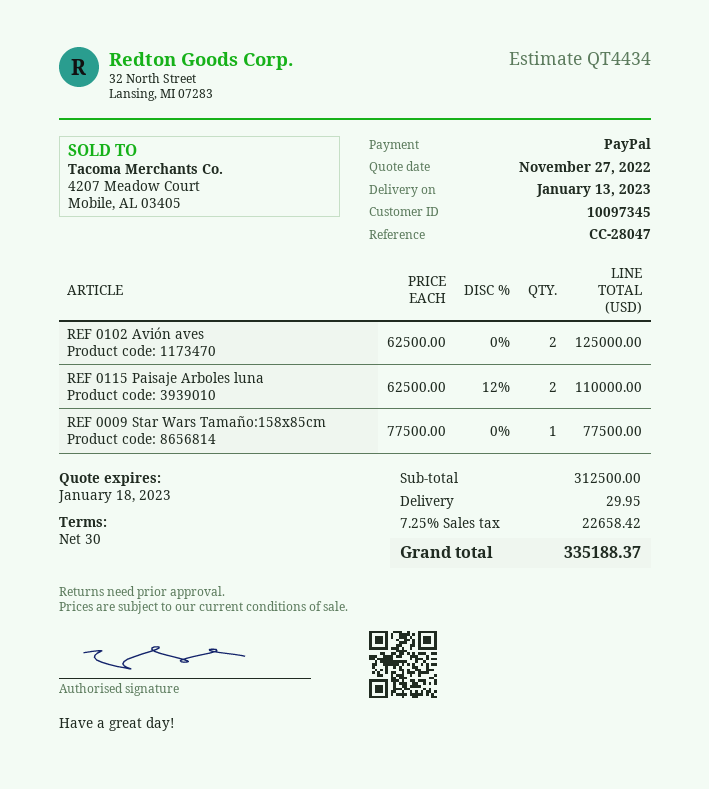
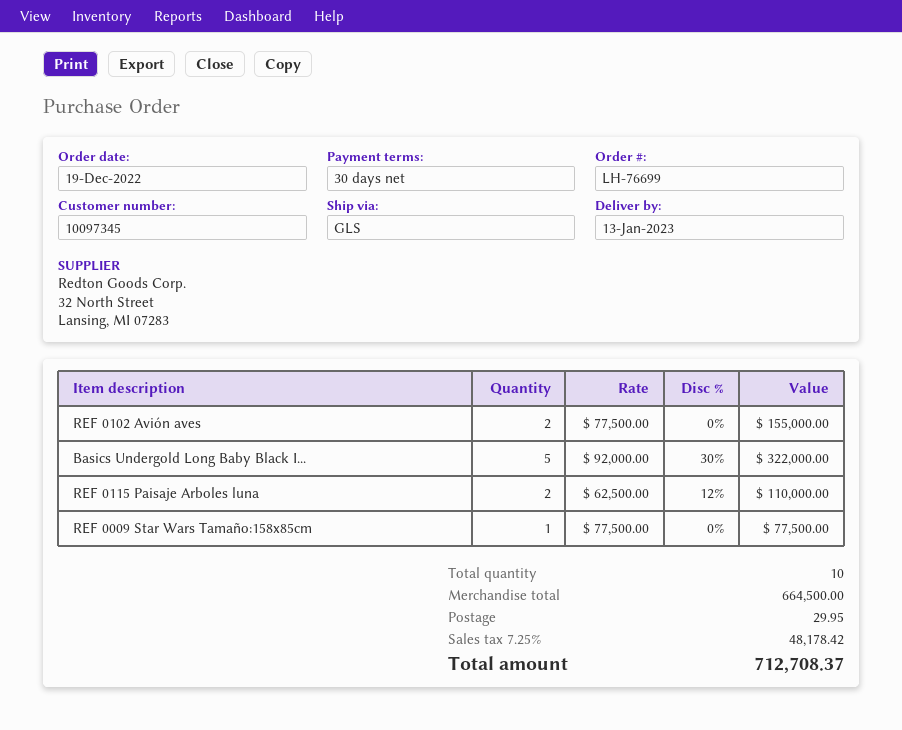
REF 0102 Avión aves: 2 x 62500.00 = 125000.00 -> 2 x 77500.00 = 155000.00
Basics Undergold Long Baby Black I...: none -> 5 x 92000.00 - 30% = 322000.00
subtotal: 312500.00 -> 664500.00
tax: 7.25% = 22658.42 -> 7.25% = 48178.42
total: 335188.37 -> 712708.37

